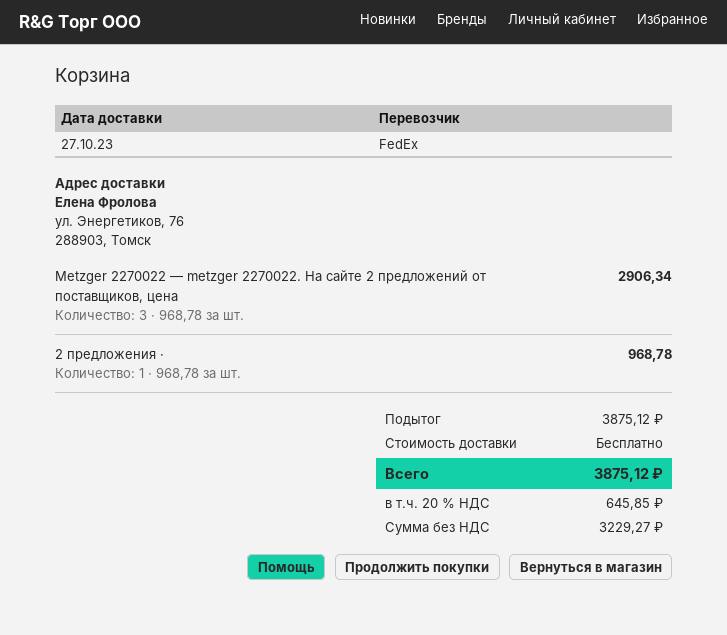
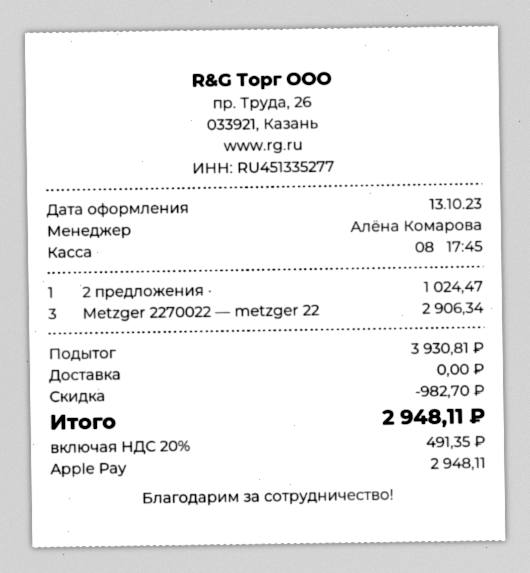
2 предложения ·: 1 for 968.78 -> 1 for 1024.47
subtotal: 3875.12 -> 3930.81
discount: none -> 982.70
tax: 20% = 645.85 -> 20% = 491.35
total: 3875.12 -> 2948.11

